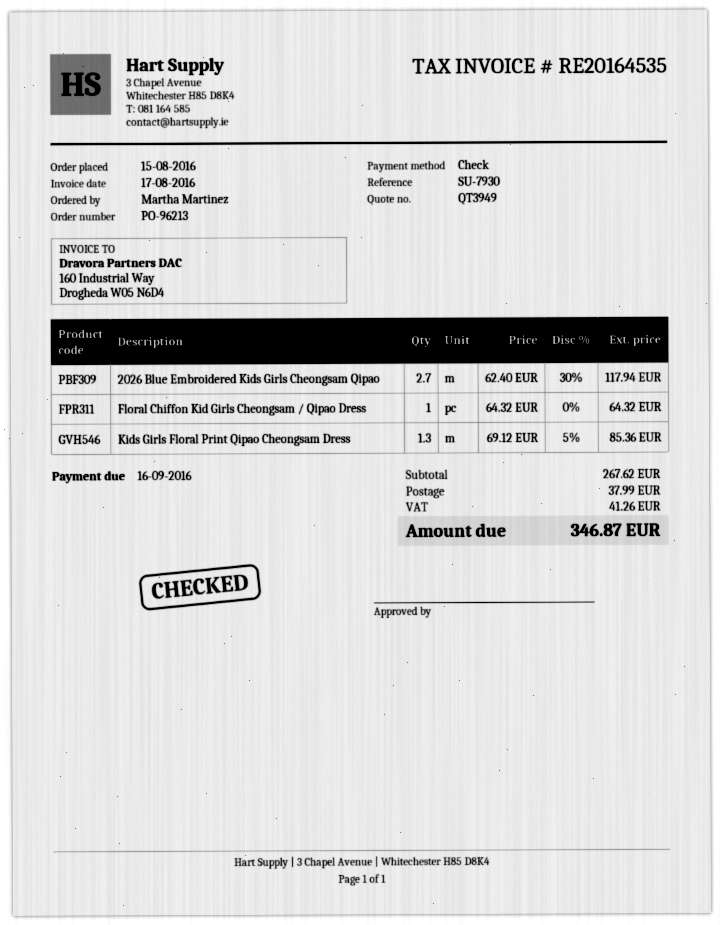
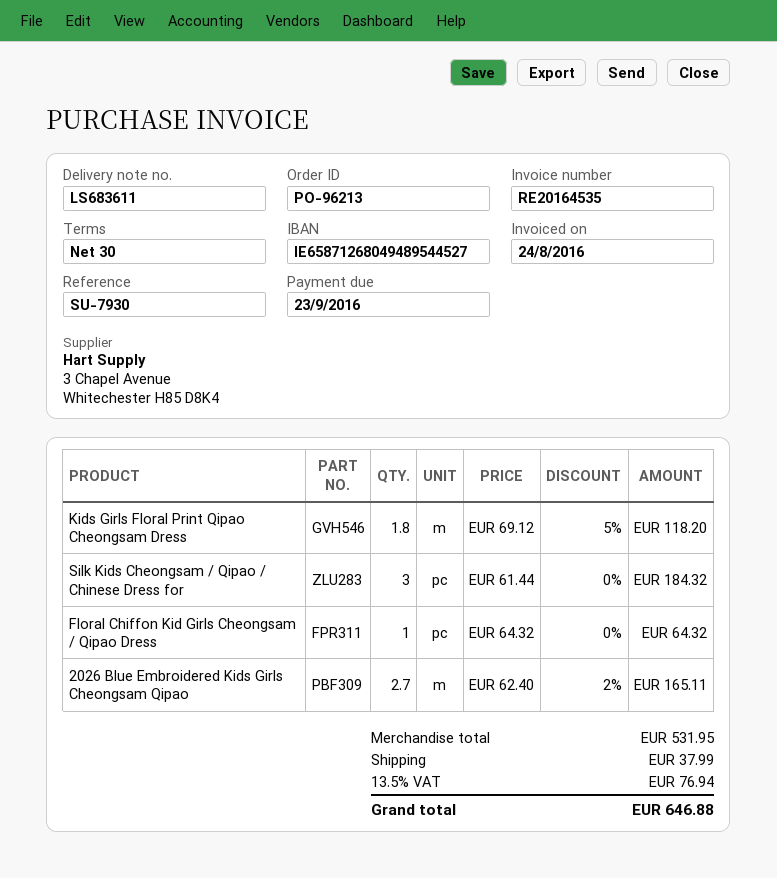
invoice date: 2016-08-17 -> 2016-08-24
due date: 2016-09-16 -> 2016-09-23
2026 Blue Embroidered Kids Girls Cheongsam Qipao: 2.7 x 62.40 - 30% = 117.94 -> 2.7 x 62.40 - 2% = 165.11
Kids Girls Floral Print Qipao Cheongsam Dress: 1.3 x 69.12 - 5% = 85.36 -> 1.8 x 69.12 - 5% = 118.20
Silk Kids Cheongsam / Qipao / Chinese Dress for: none -> 3 x 61.44 = 184.32
subtotal: 267.62 -> 531.95
tax: 41.26 -> 76.94
total: 346.87 -> 646.88

